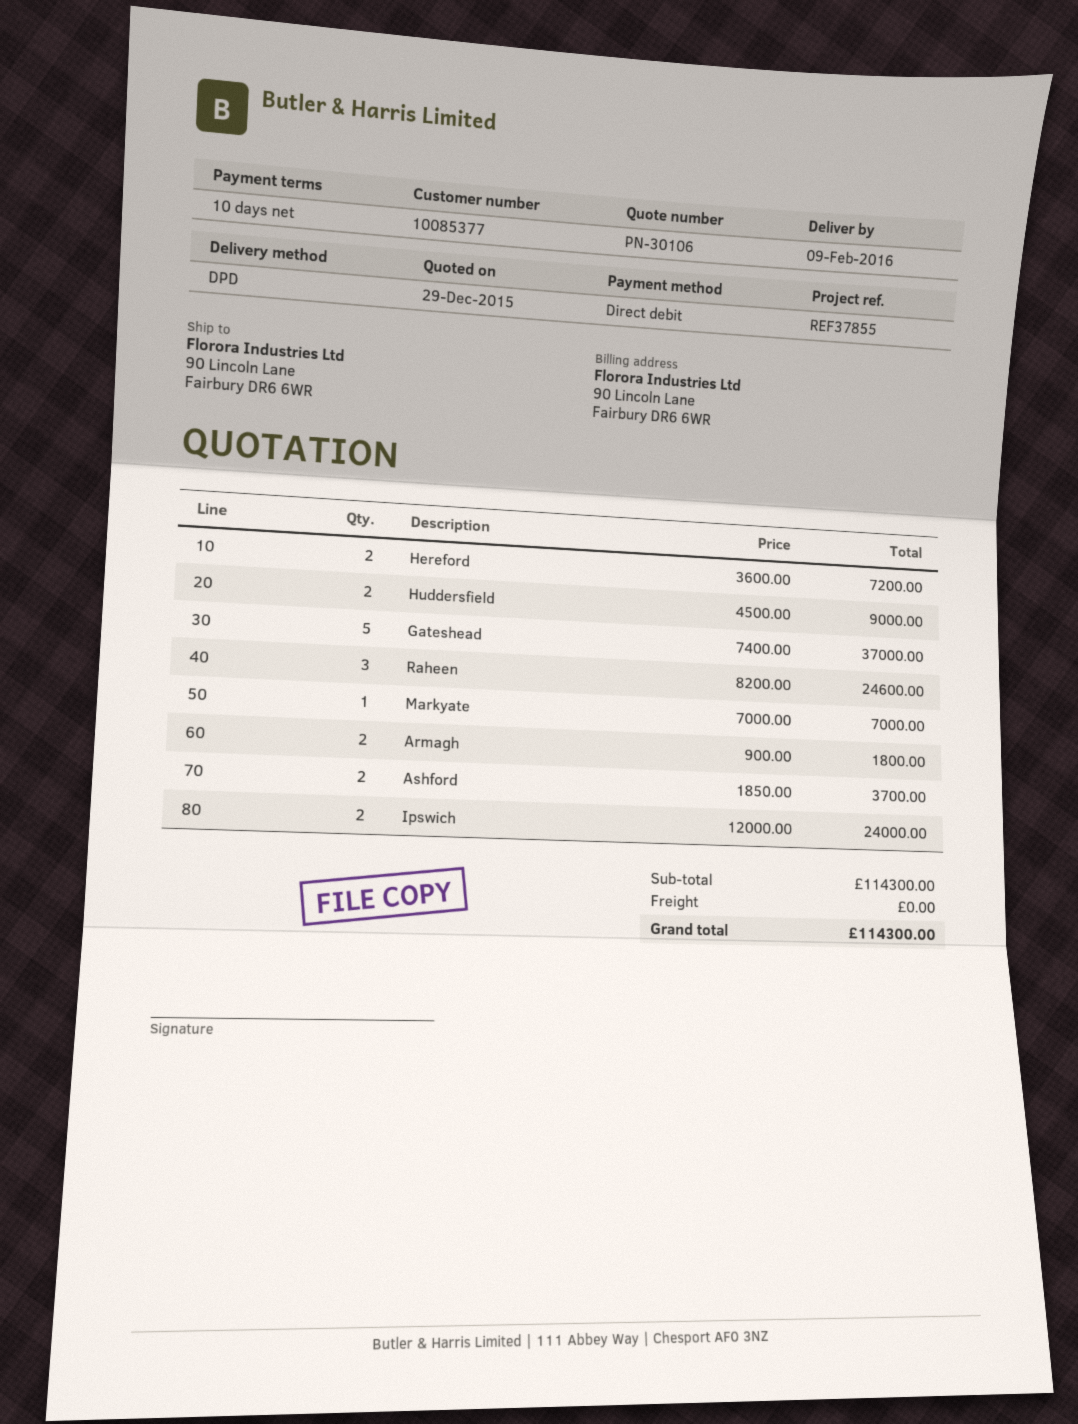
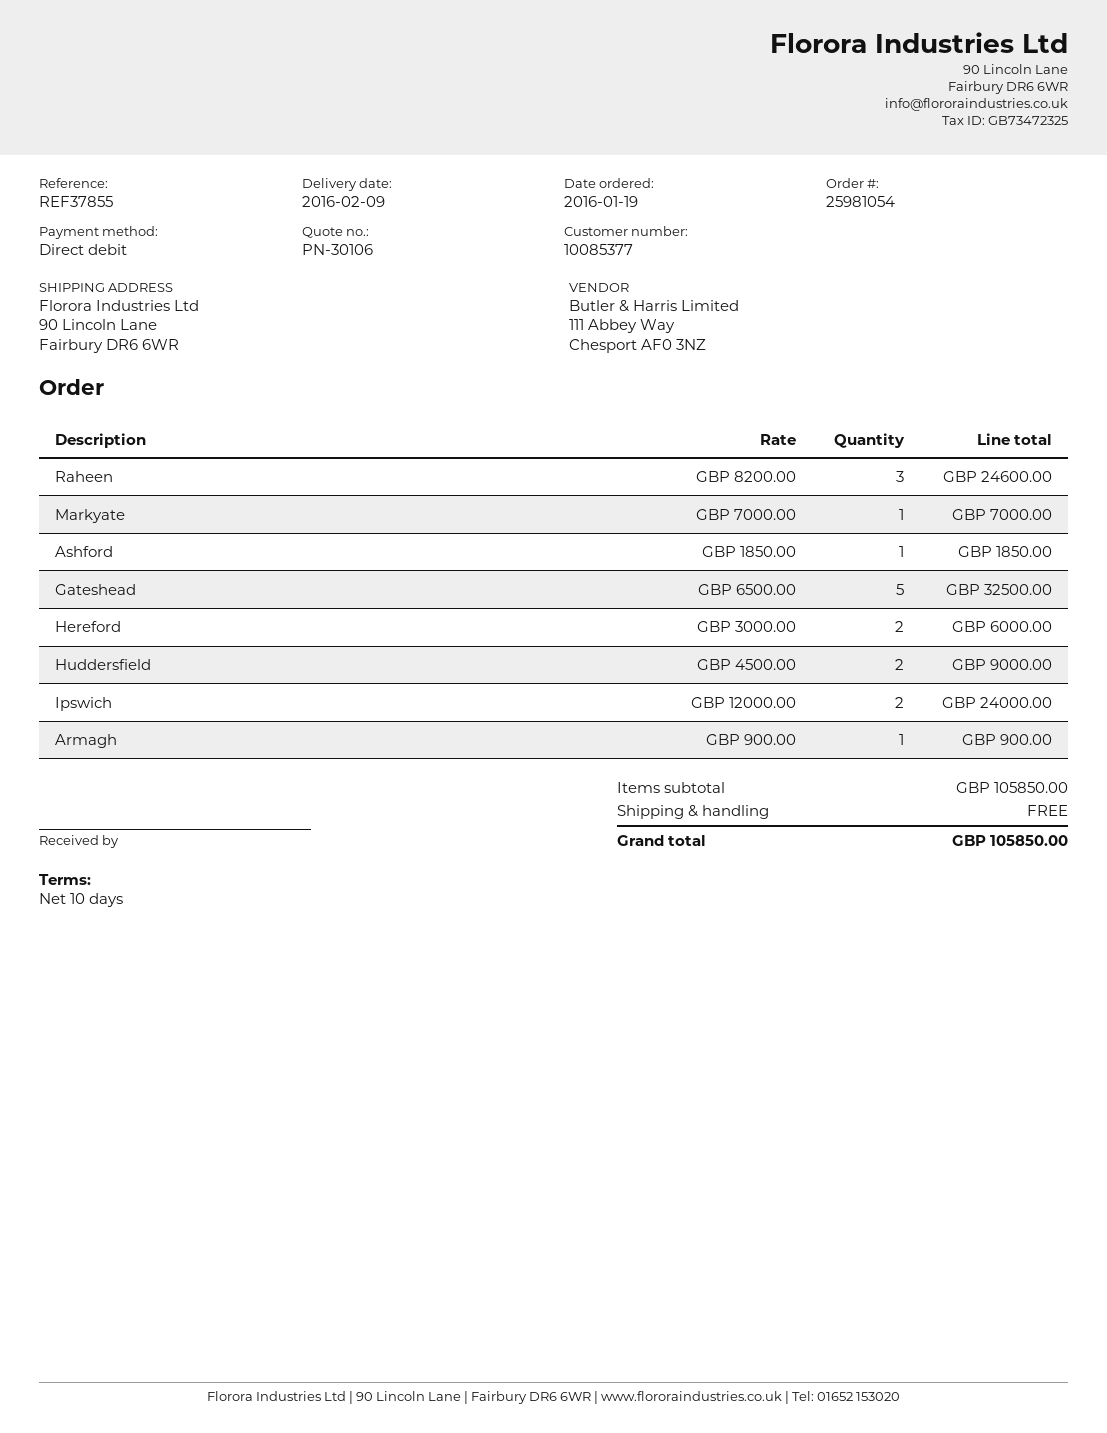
Hereford: 2 x 3600.00 = 7200.00 -> 2 x 3000.00 = 6000.00
Gateshead: 5 x 7400.00 = 37000.00 -> 5 x 6500.00 = 32500.00
Armagh: 2 x 900.00 = 1800.00 -> 1 x 900.00 = 900.00
Ashford: 2 x 1850.00 = 3700.00 -> 1 x 1850.00 = 1850.00
subtotal: 114300.00 -> 105850.00
total: 114300.00 -> 105850.00

